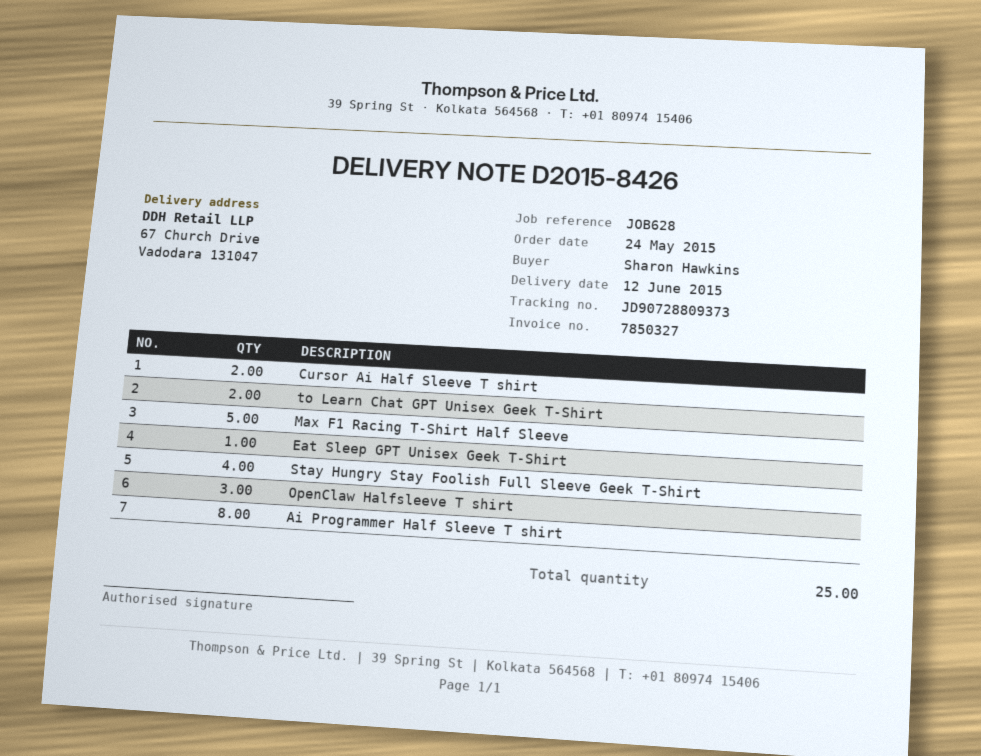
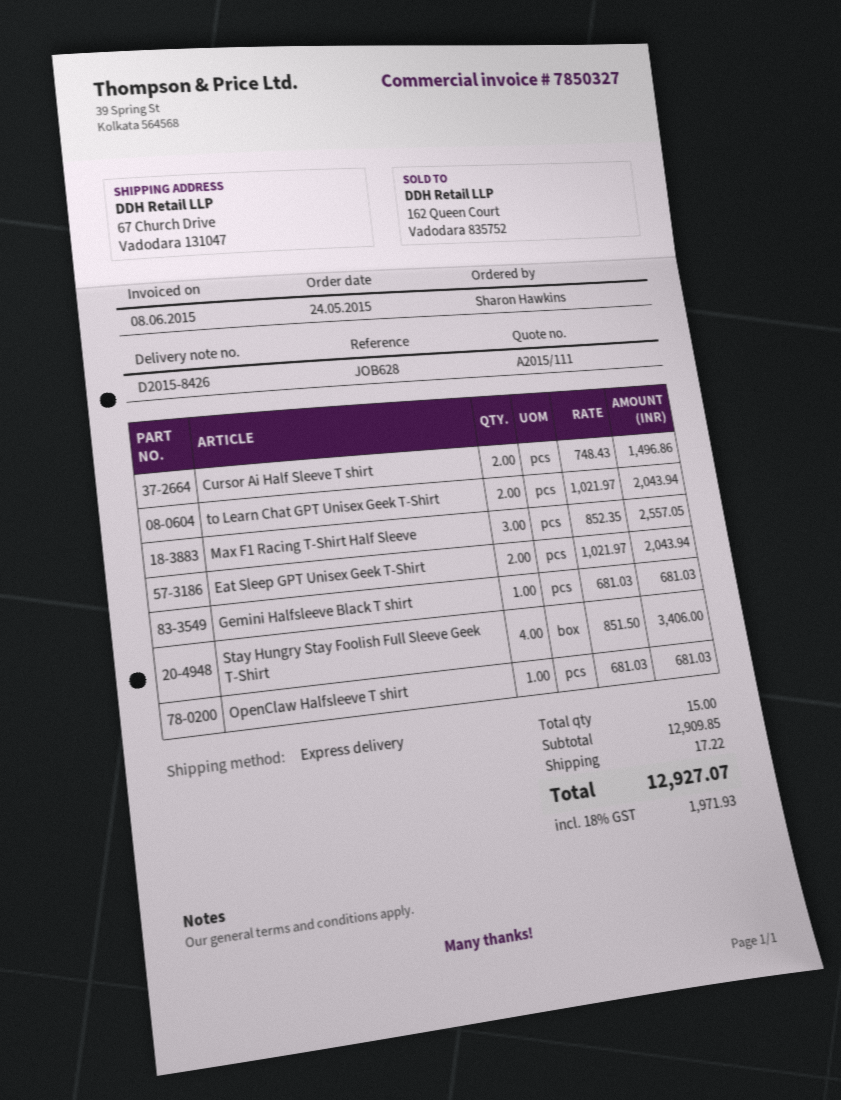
Max F1 Racing T-Shirt Half Sleeve: 5 -> 3
Eat Sleep GPT Unisex Geek T-Shirt: 1 -> 2
OpenClaw Halfsleeve T shirt: 3 -> 1
Ai Programmer Half Sleeve T shirt: 8 -> none
Gemini Halfsleeve Black T shirt: none -> 1
total quantity: 25 -> 15

